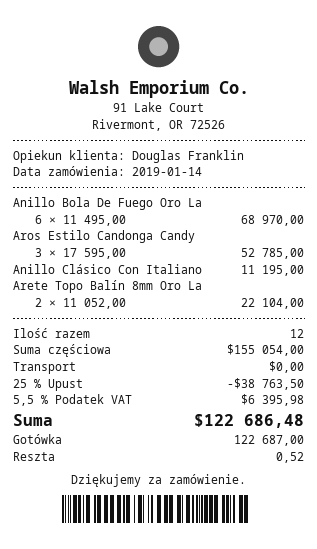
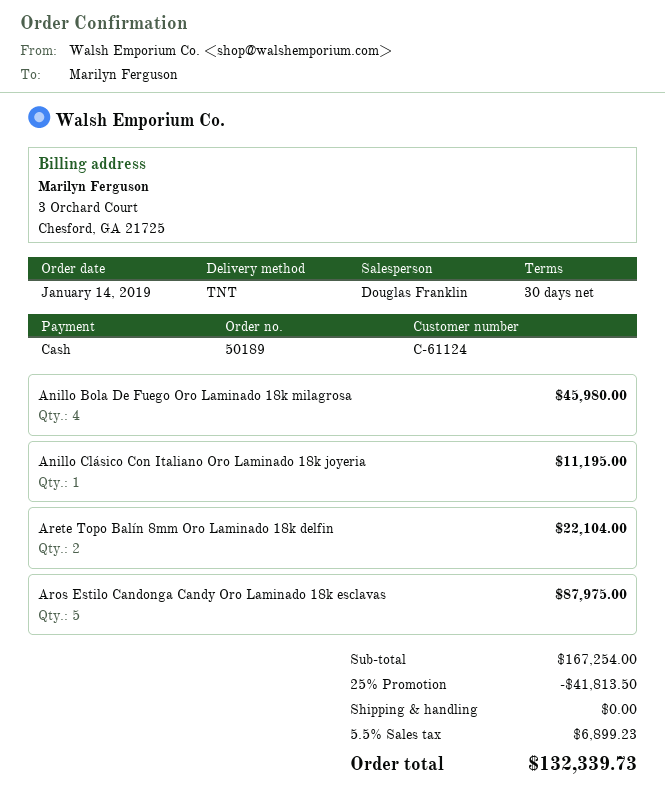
Anillo Bola De Fuego Oro La: 6 for 68970.00 -> 4 for 45980.00
Aros Estilo Candonga Candy: 3 for 52785.00 -> 5 for 87975.00
subtotal: 155054.00 -> 167254.00
discount: 25% = 38763.50 -> 25% = 41813.50
tax: 5.5% = 6395.98 -> 5.5% = 6899.23
total: 122686.48 -> 132339.73

